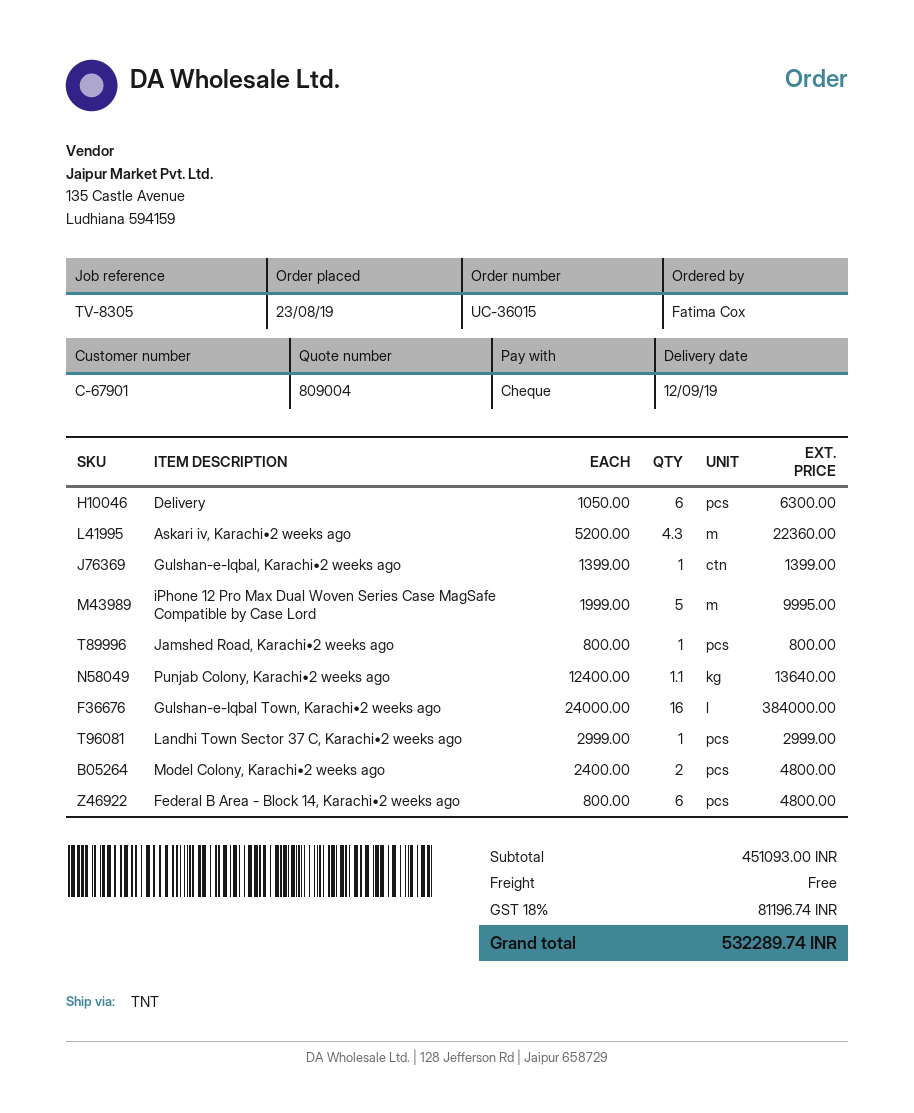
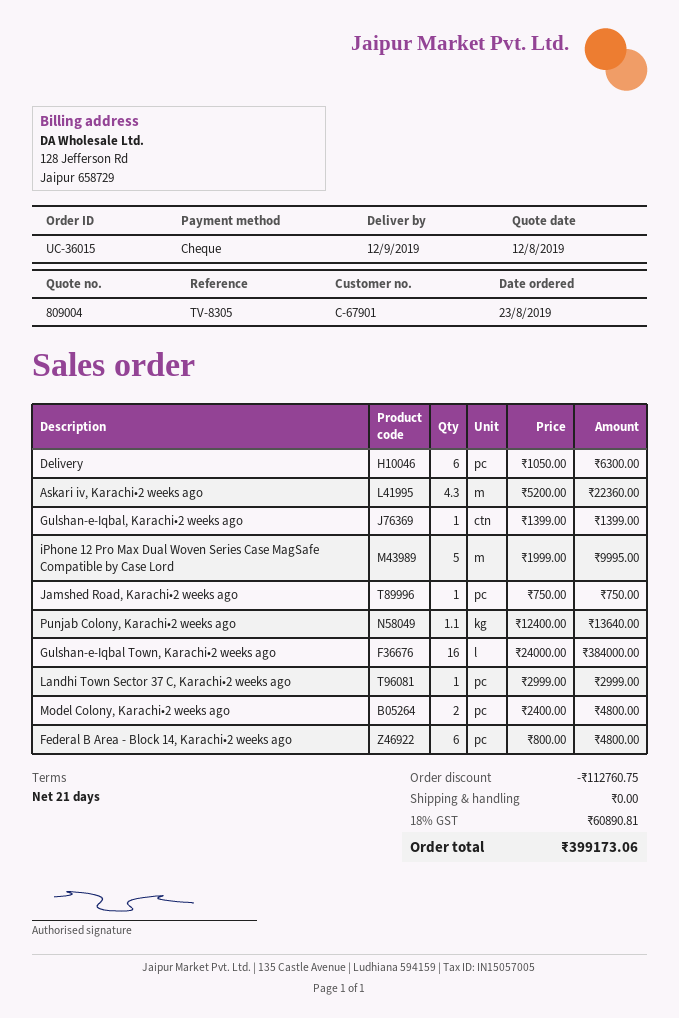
Jamshed Road, Karachi•2 weeks ago: 1 x 800.00 = 800.00 -> 1 x 750.00 = 750.00
discount: none -> 112760.75
tax: 18% = 81196.74 -> 18% = 60890.81
total: 532289.74 -> 399173.06

